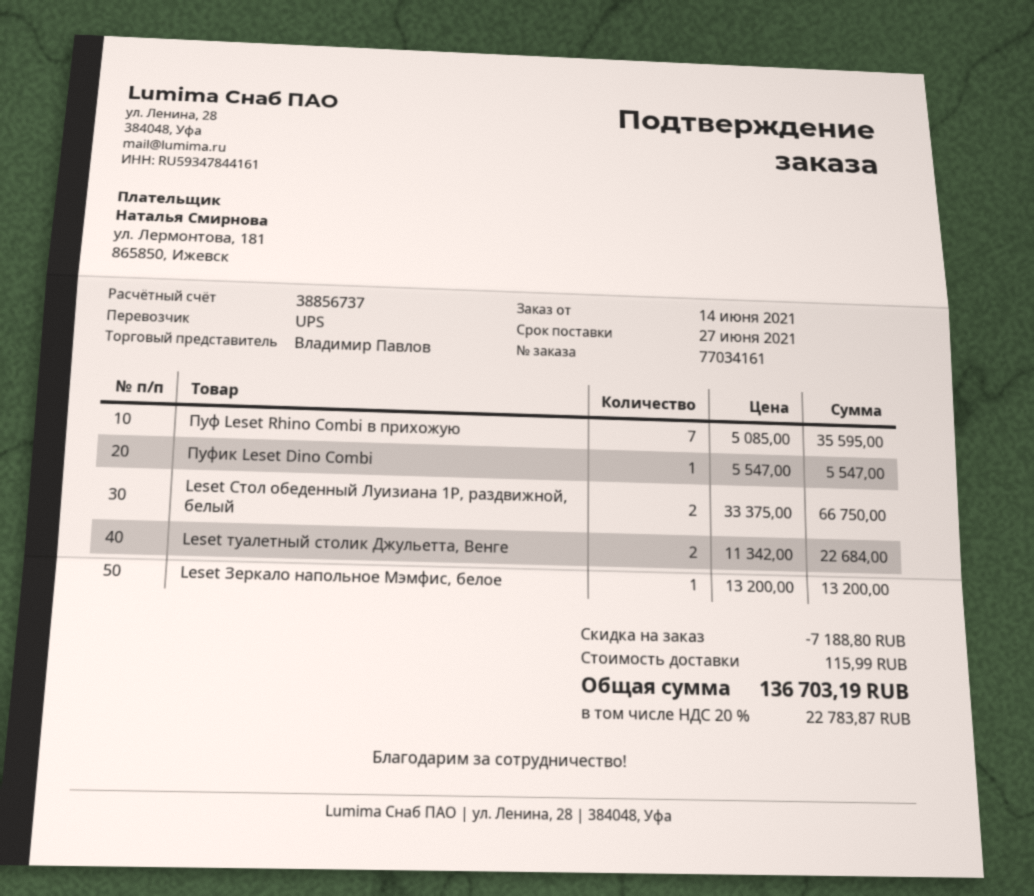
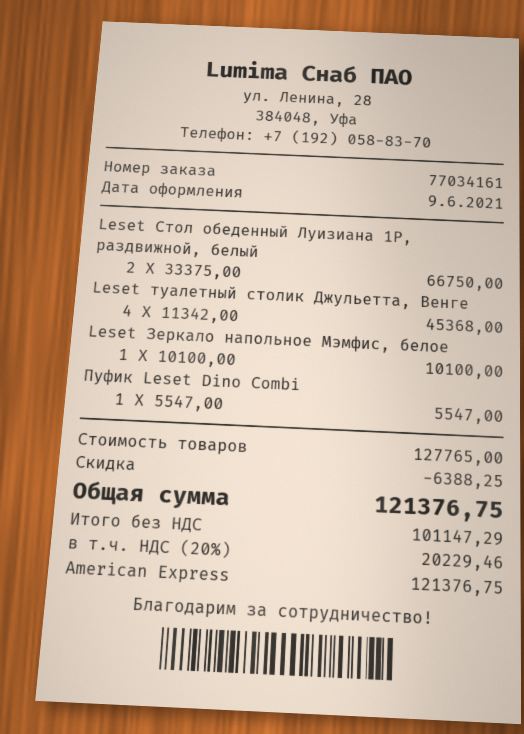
order date: 2021-06-14 -> 2021-06-09
Пуф Leset Rhino Combi в прихожую: 7 x 5085.00 = 35595.00 -> none
Leset туалетный столик Джульетта, Венге: 2 x 11342.00 = 22684.00 -> 4 x 11342.00 = 45368.00
Leset Зеркало напольное Мэмфис, белое: 1 x 13200.00 = 13200.00 -> 1 x 10100.00 = 10100.00
discount: 7188.80 -> 6388.25
shipping: 115.99 -> none
tax: 20% = 22783.87 -> 20% = 20229.46
total: 136703.19 -> 121376.75

